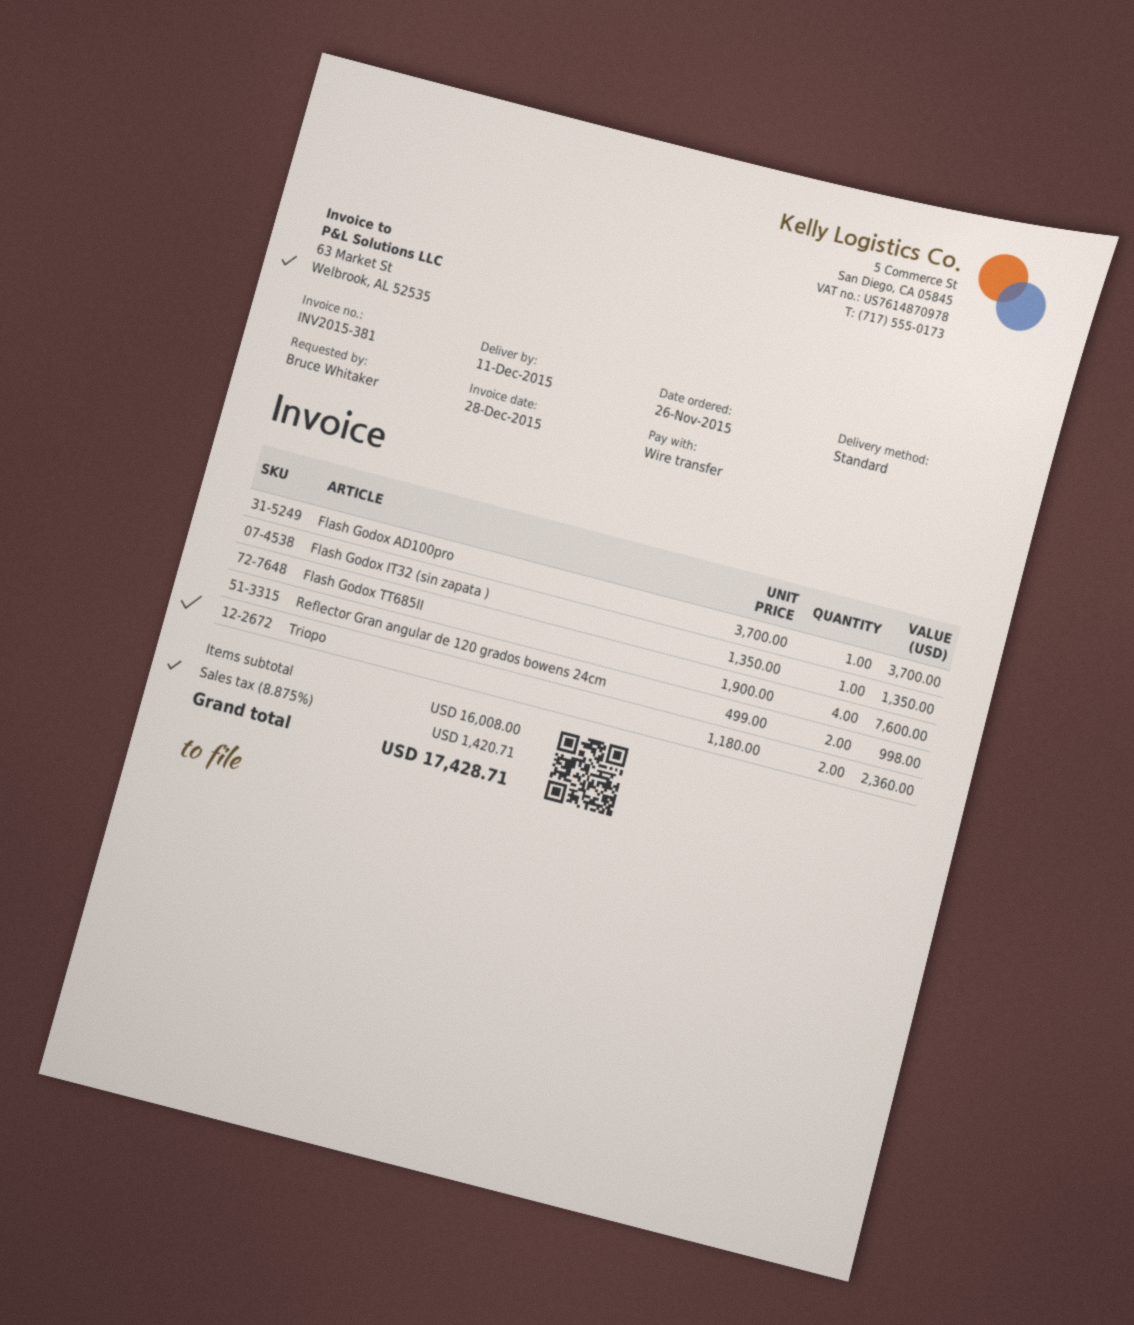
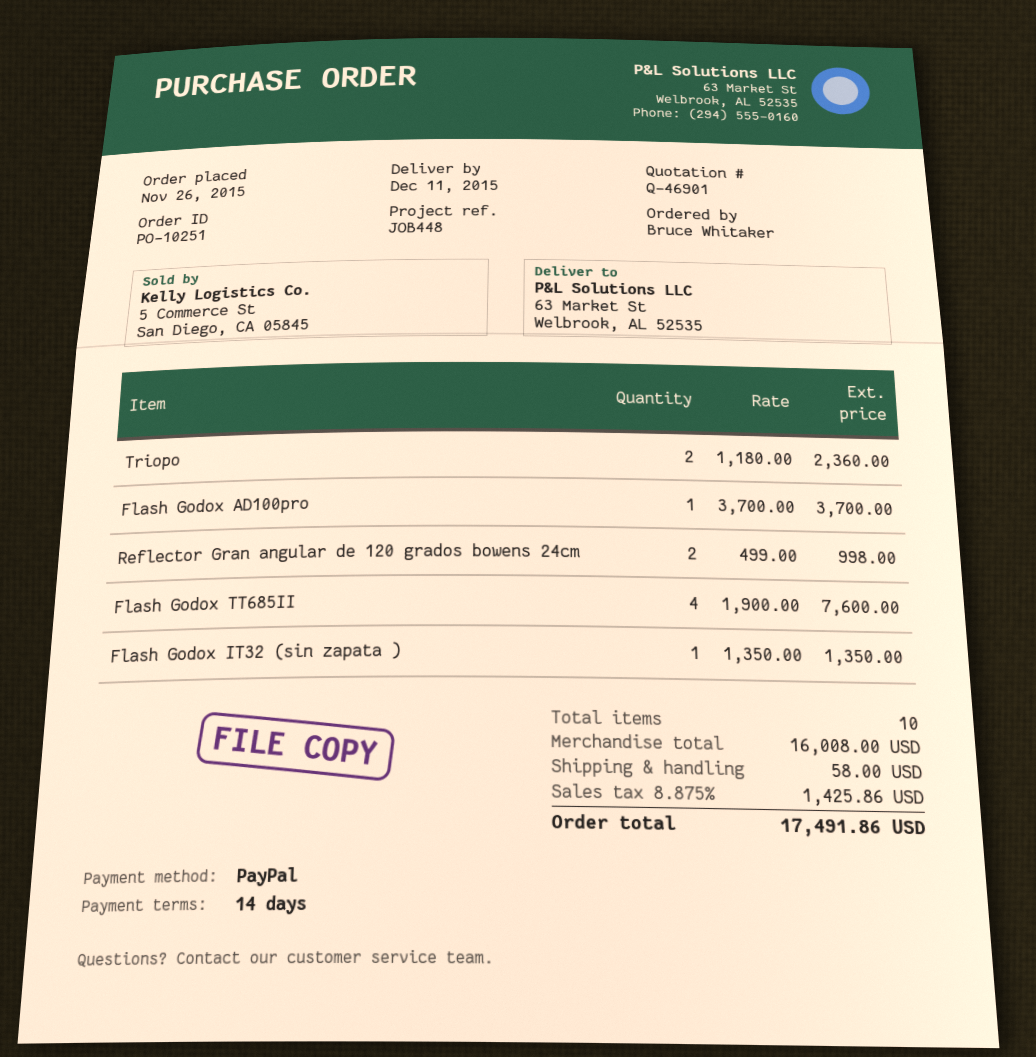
payment method: bank transfer -> PayPal
shipping: none -> 58.00
tax: 8.875% = 1420.71 -> 8.875% = 1425.86
total: 17428.71 -> 17491.86

